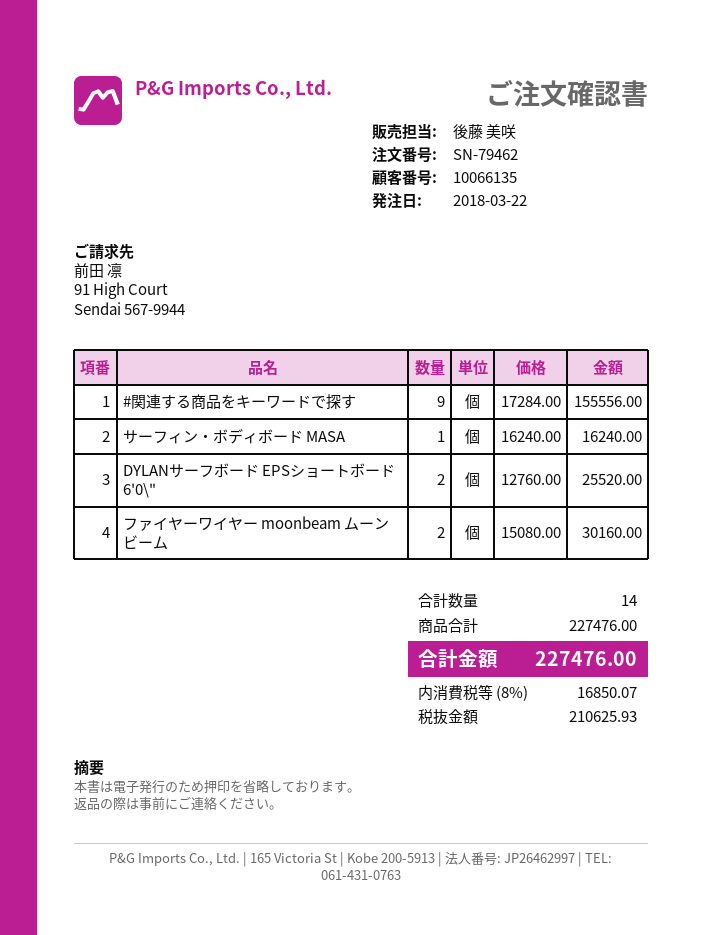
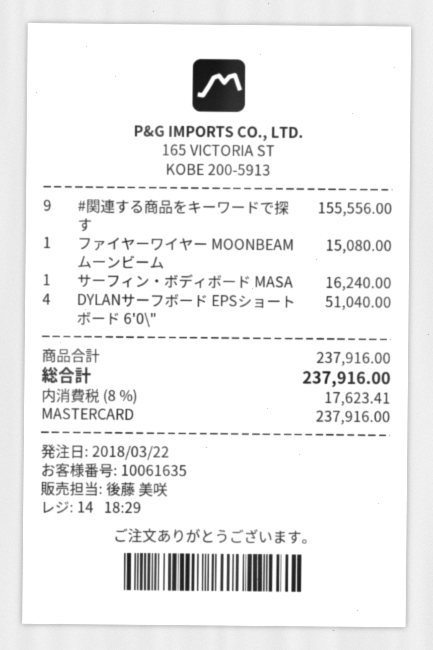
customer number: 10066135 -> 10061635
DYLANサーフボード EPSショートボード 6'0\": 2 for 25520.00 -> 4 for 51040.00
ファイヤーワイヤー moonbeam ムーンビーム: 2 for 30160.00 -> 1 for 15080.00
subtotal: 227476.00 -> 237916.00
tax: 8% = 16850.07 -> 8% = 17623.41
total: 227476.00 -> 237916.00

